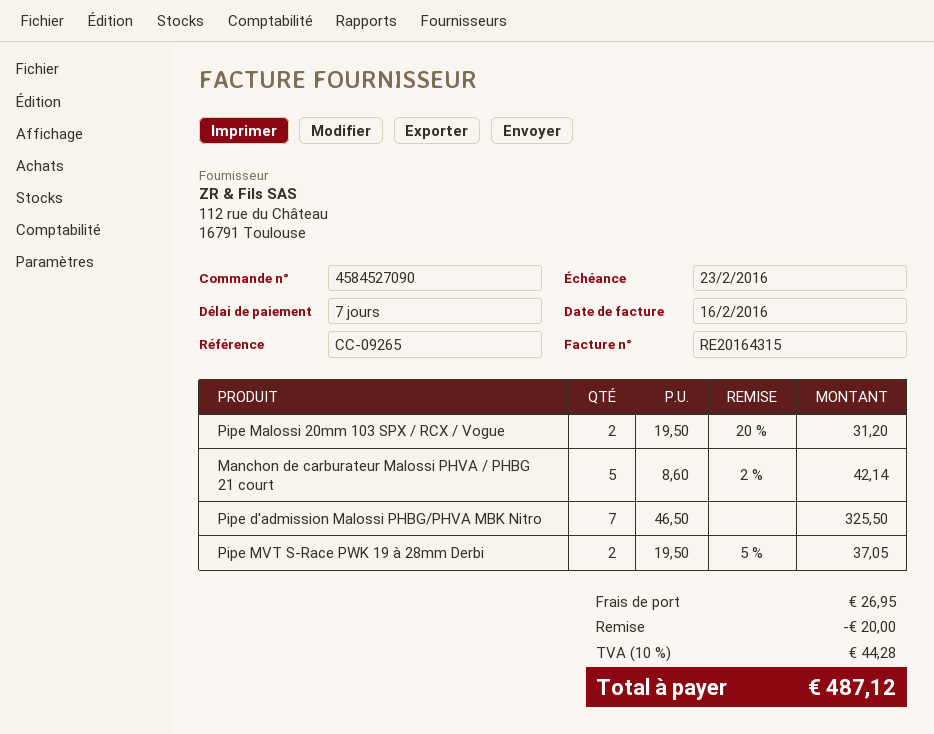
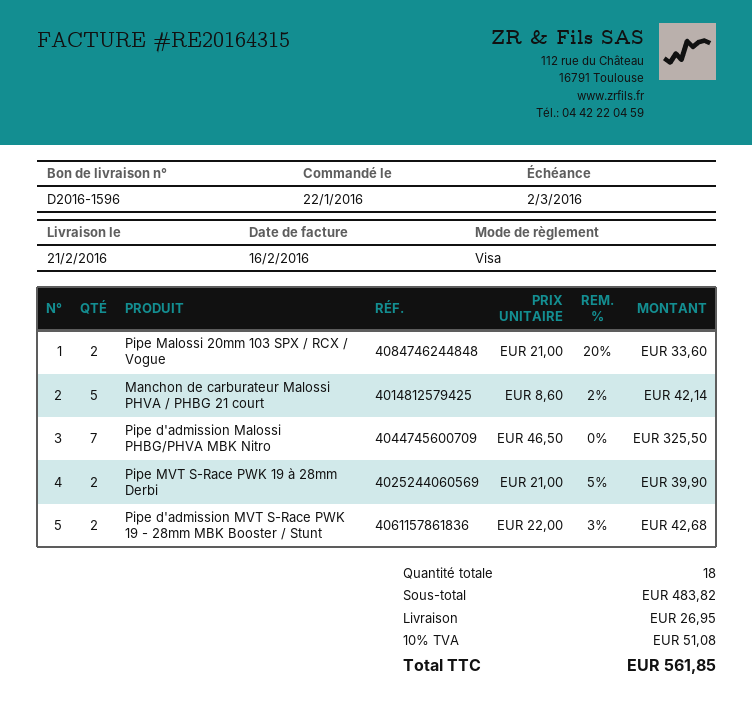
due date: 2016-02-23 -> 2016-03-02
Pipe Malossi 20mm 103 SPX / RCX / Vogue: 2 x 19.50 - 20% = 31.20 -> 2 x 21.00 - 20% = 33.60
Pipe MVT S-Race PWK 19 à 28mm Derbi: 2 x 19.50 - 5% = 37.05 -> 2 x 21.00 - 5% = 39.90
Pipe d'admission MVT S-Race PWK 19 - 28mm MBK Booster / Stunt: none -> 2 x 22.00 - 3% = 42.68
discount: 20.00 -> none
tax: 10% = 44.28 -> 10% = 51.08
total: 487.12 -> 561.85

